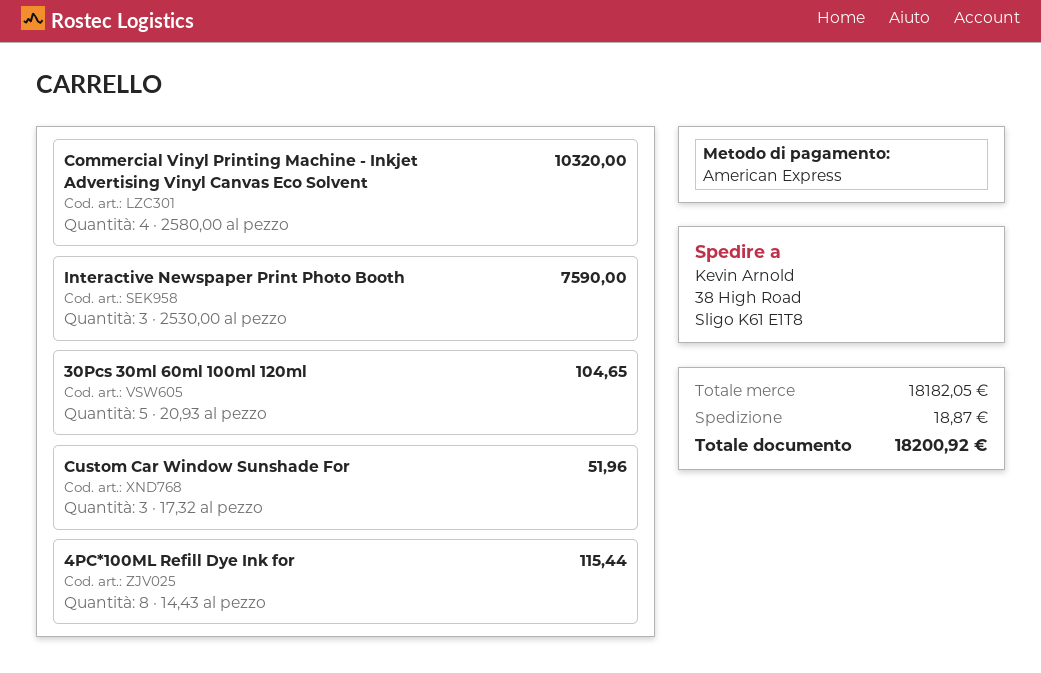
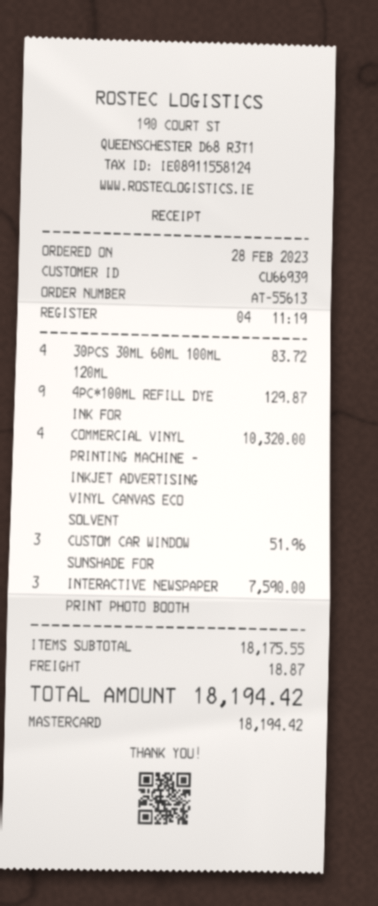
payment method: American Express -> Mastercard
30Pcs 30ml 60ml 100ml 120ml: 5 for 104.65 -> 4 for 83.72
4PC*100ML Refill Dye Ink for: 8 for 115.44 -> 9 for 129.87
subtotal: 18182.05 -> 18175.55
total: 18200.92 -> 18194.42

